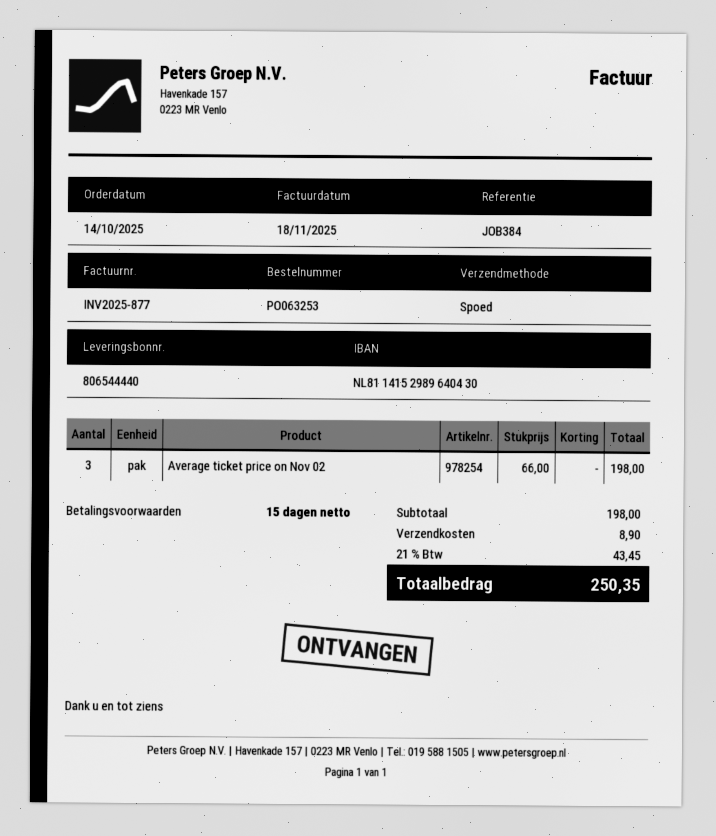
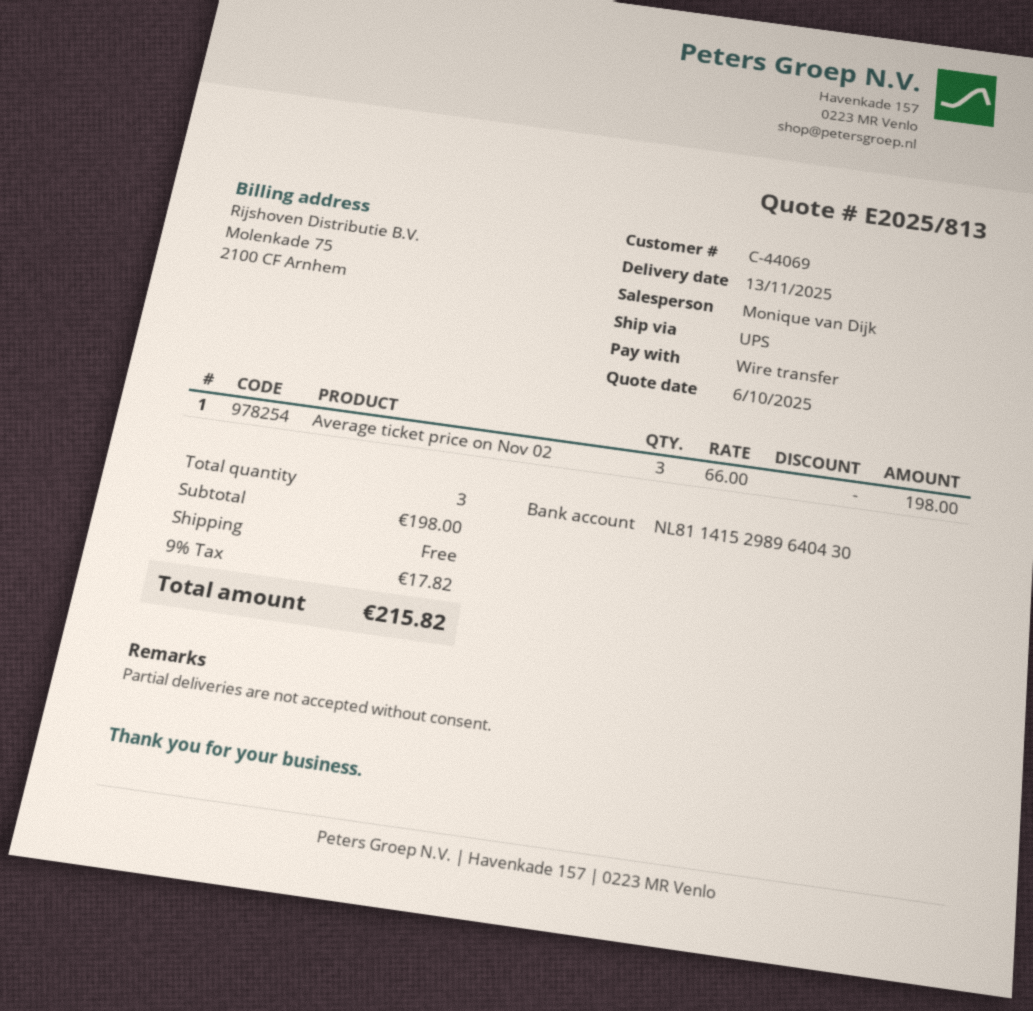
shipping method: express -> UPS
shipping: 8.90 -> 0.00
tax: 21% = 43.45 -> 9% = 17.82
total: 250.35 -> 215.82

